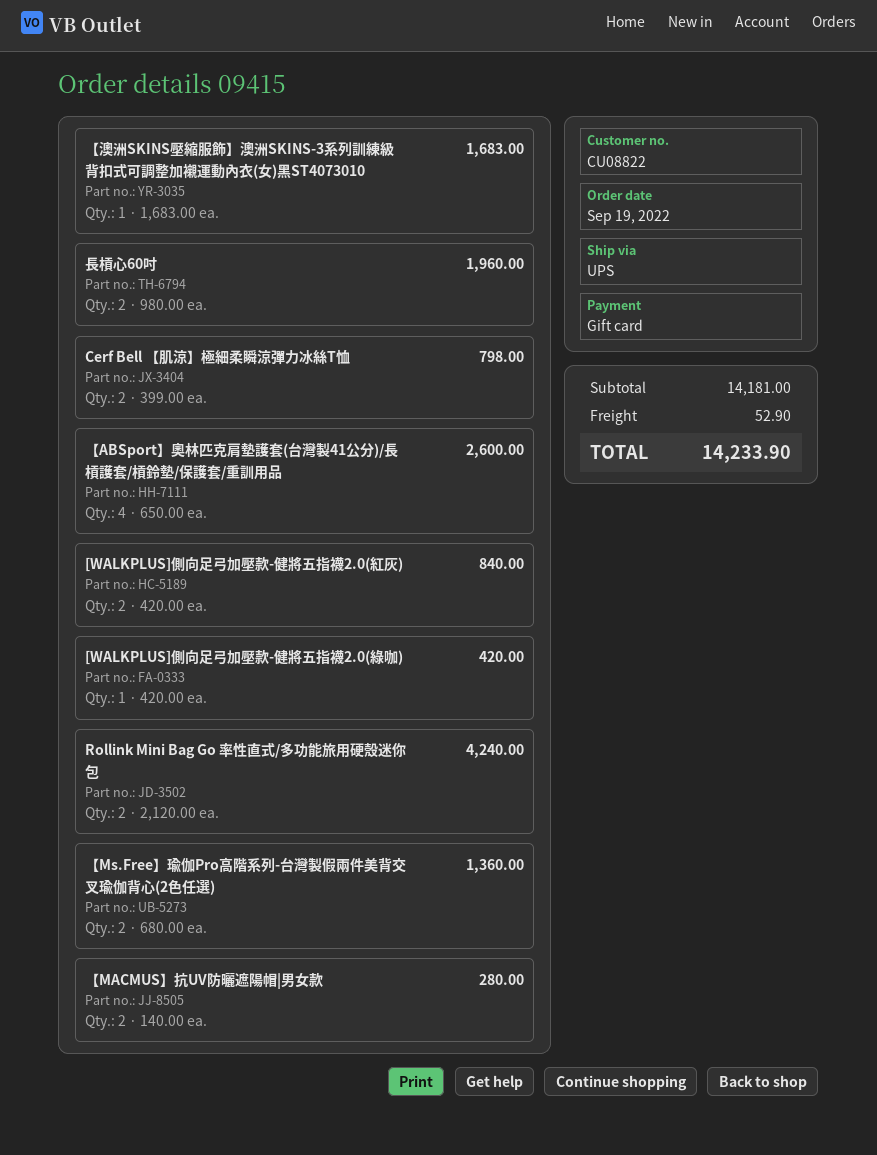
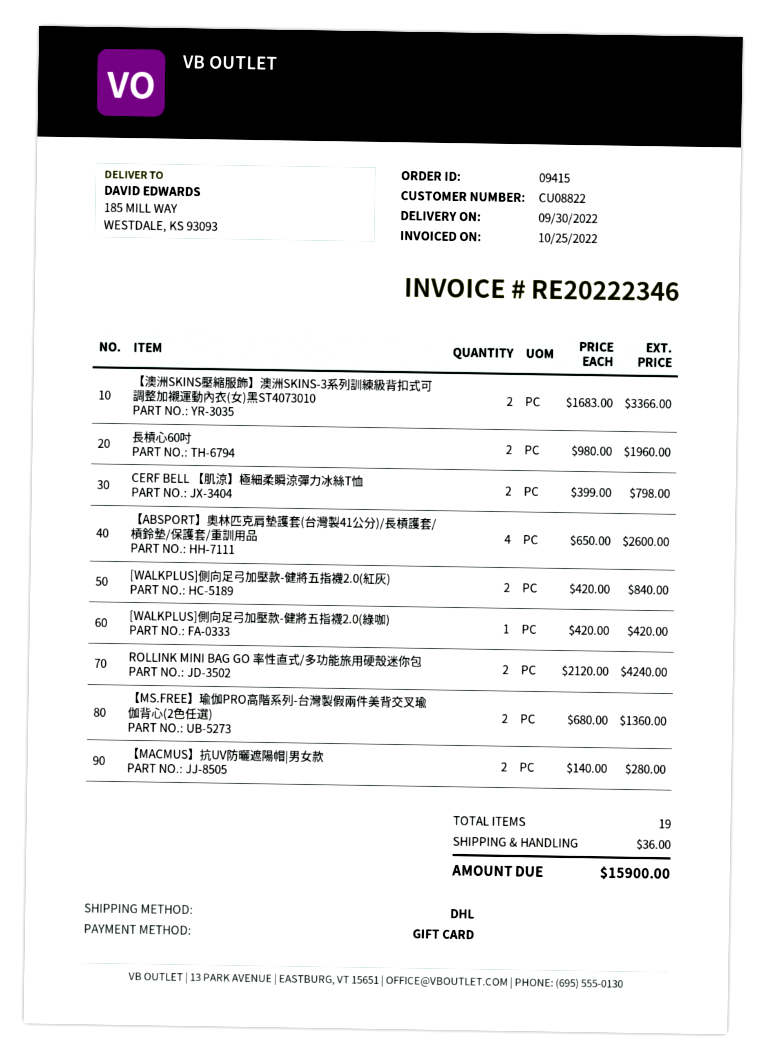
shipping method: UPS -> DHL
【澳洲SKINS壓縮服飾】澳洲SKINS-3系列訓練級背扣式可調整加襯運動內衣(女)黑ST4073010: 1 x 1683.00 = 1683.00 -> 2 x 1683.00 = 3366.00
shipping: 52.90 -> 36.00
total: 14233.90 -> 15900.00

